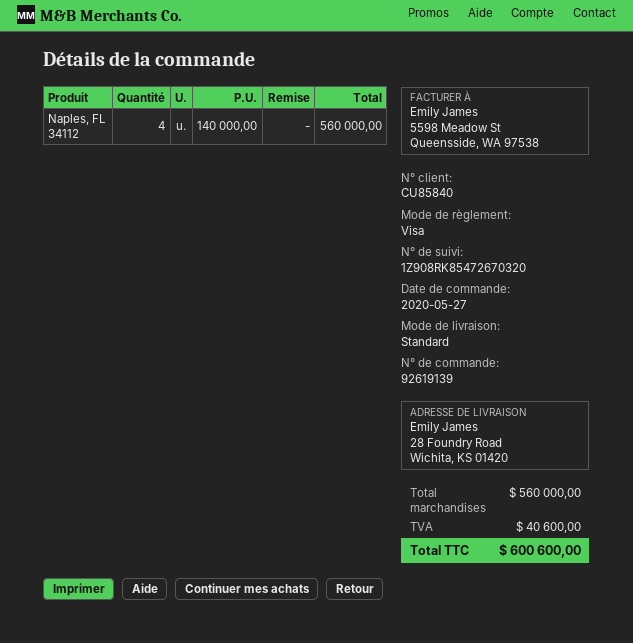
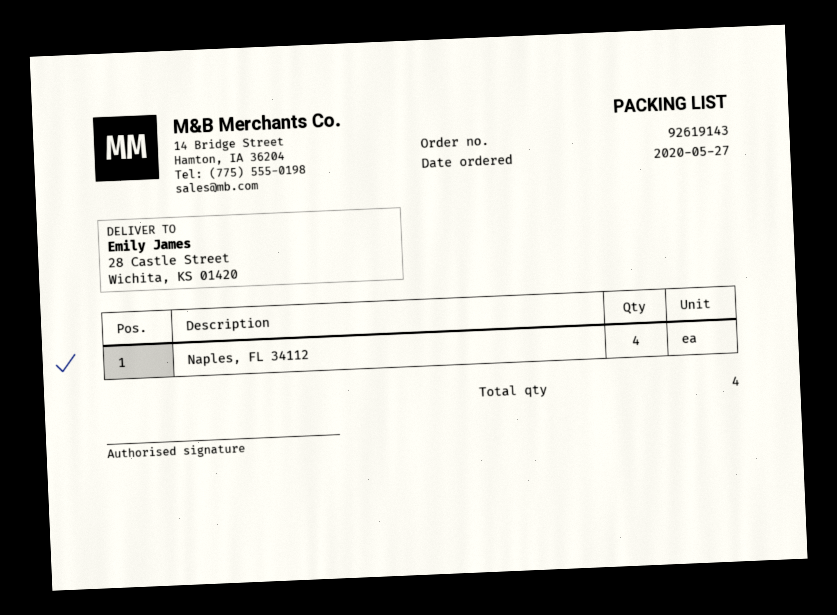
order number: 92619139 -> 92619143
ship to: 28 Foundry Road, Wichita, KS 01420 -> 28 Castle Street, Wichita, KS 01420

